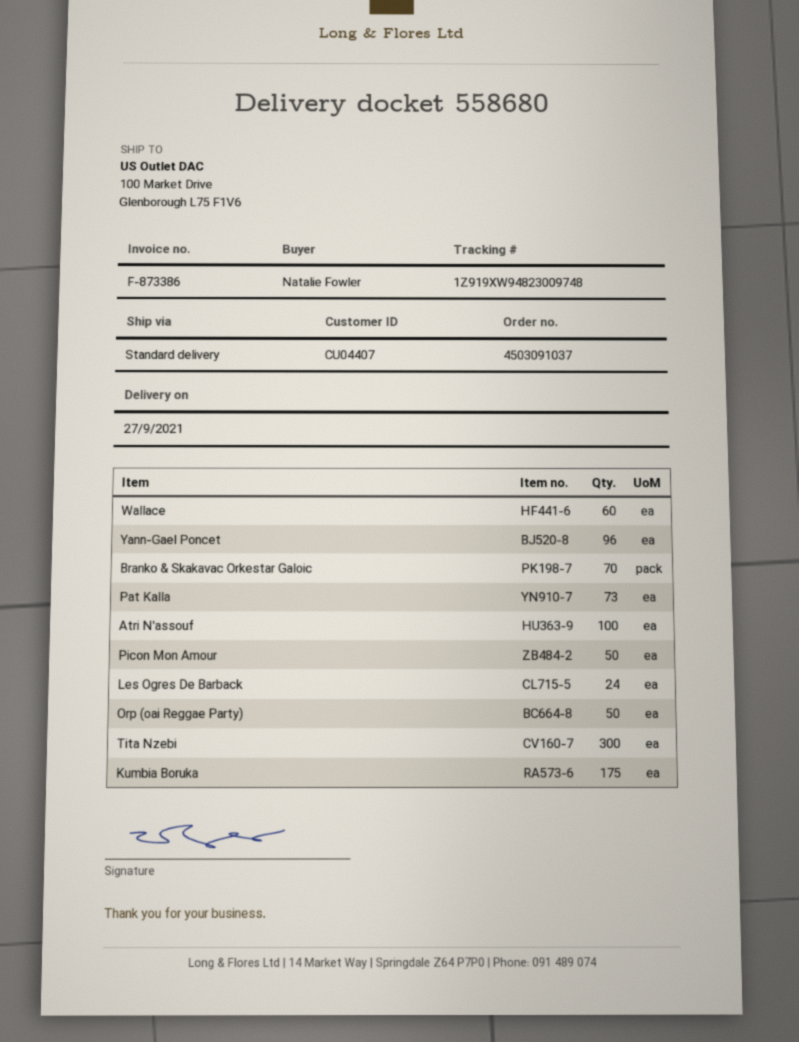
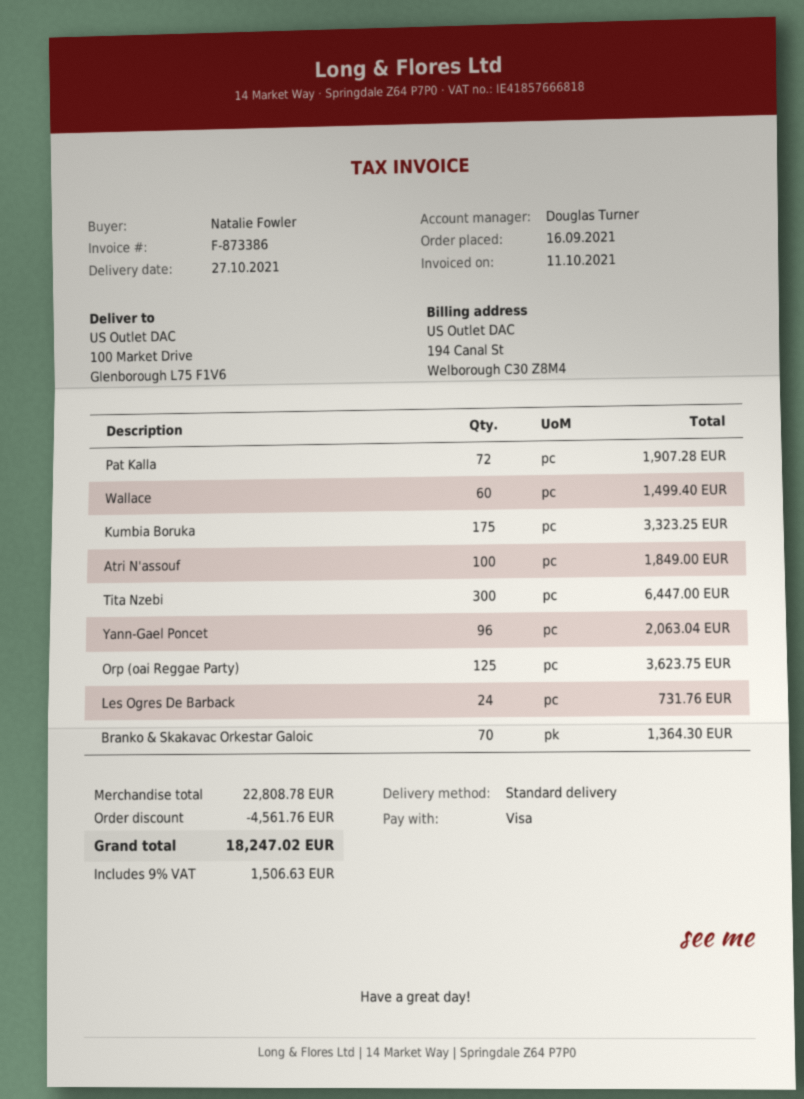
delivery date: 2021-09-27 -> 2021-10-27
Pat Kalla: 73 -> 72
Picon Mon Amour: 50 -> none
Orp (oai Reggae Party): 50 -> 125

